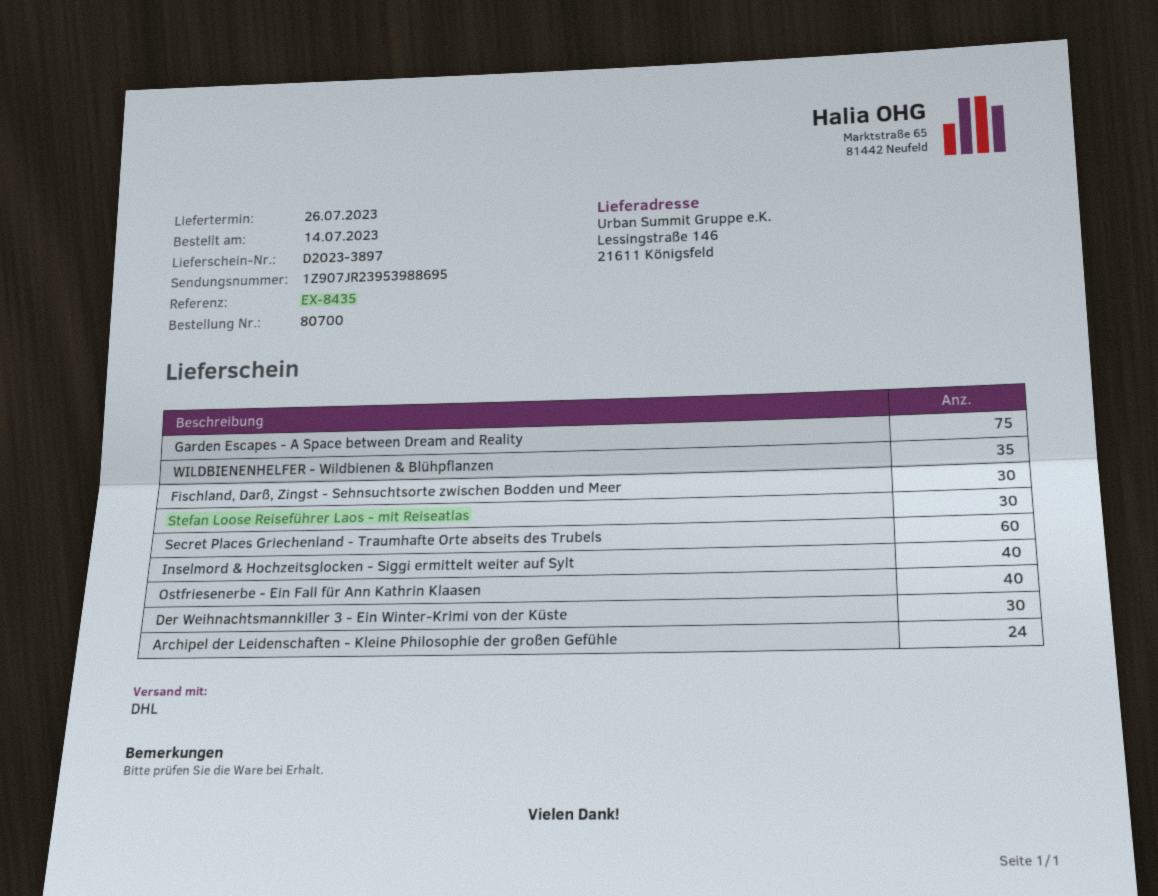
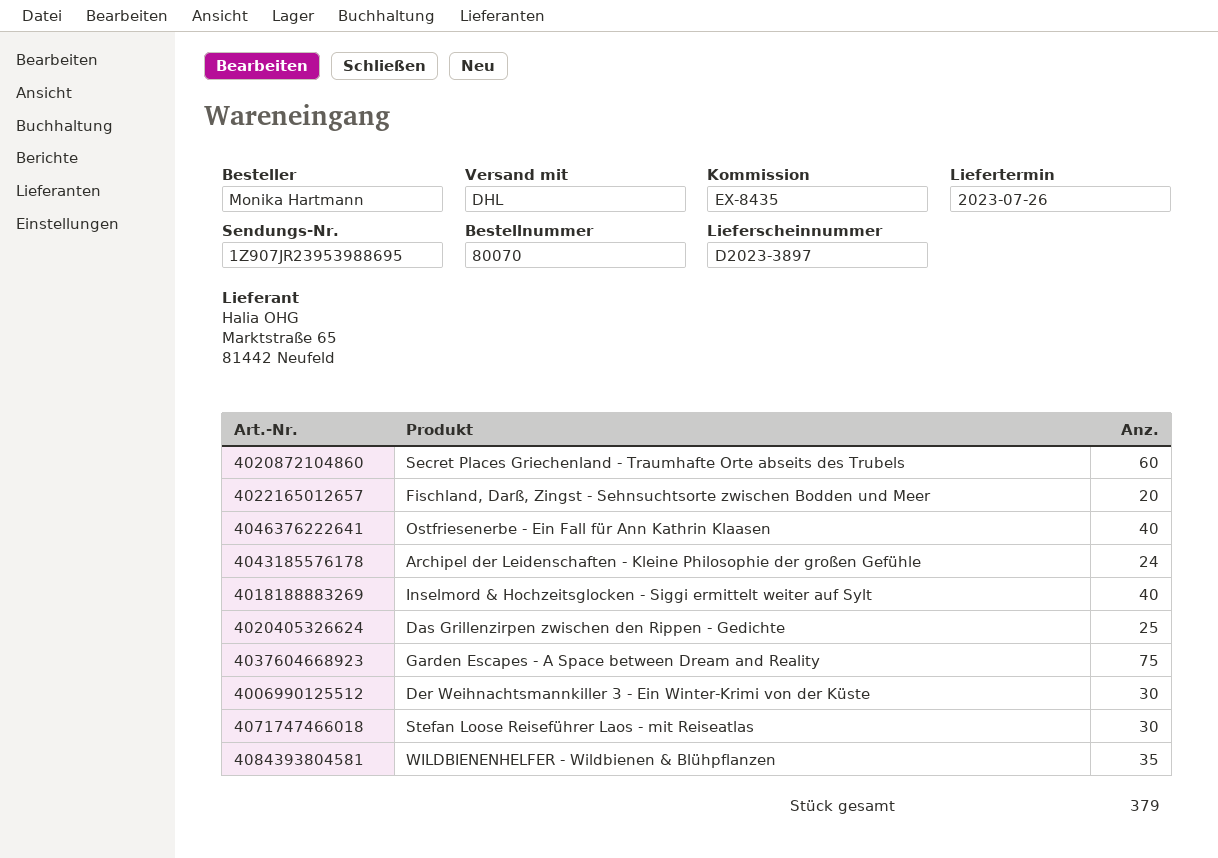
order number: 80700 -> 80070
Fischland, Darß, Zingst - Sehnsuchtsorte zwischen Bodden und Meer: 30 -> 20
Das Grillenzirpen zwischen den Rippen - Gedichte: none -> 25

